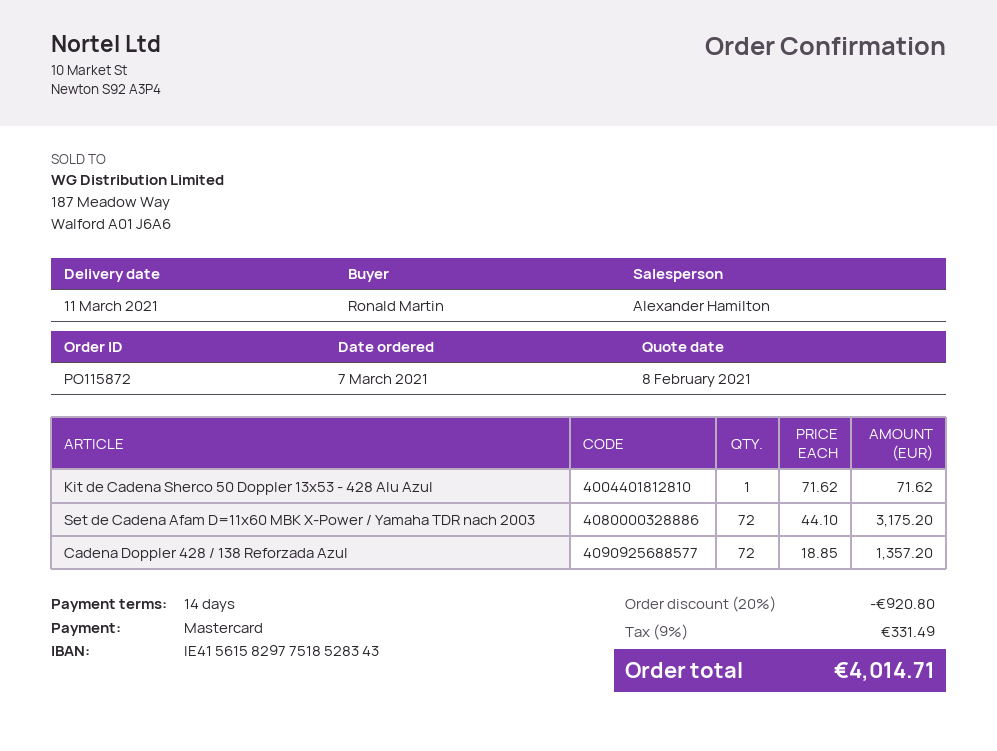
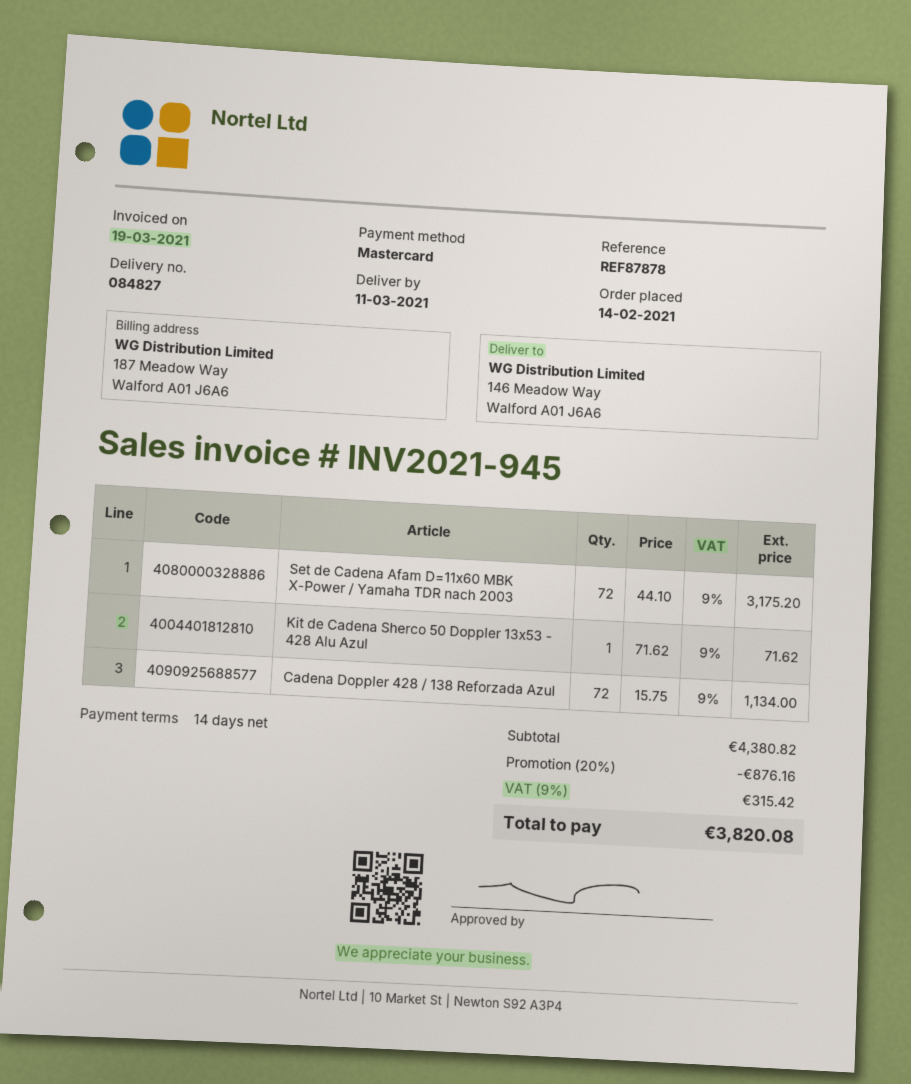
order date: 2021-03-07 -> 2021-02-14
Cadena Doppler 428 / 138 Reforzada Azul: 72 x 18.85 = 1357.20 -> 72 x 15.75 = 1134.00
discount: 20% = 920.80 -> 20% = 876.16
tax: 9% = 331.49 -> 9% = 315.42
total: 4014.71 -> 3820.08

